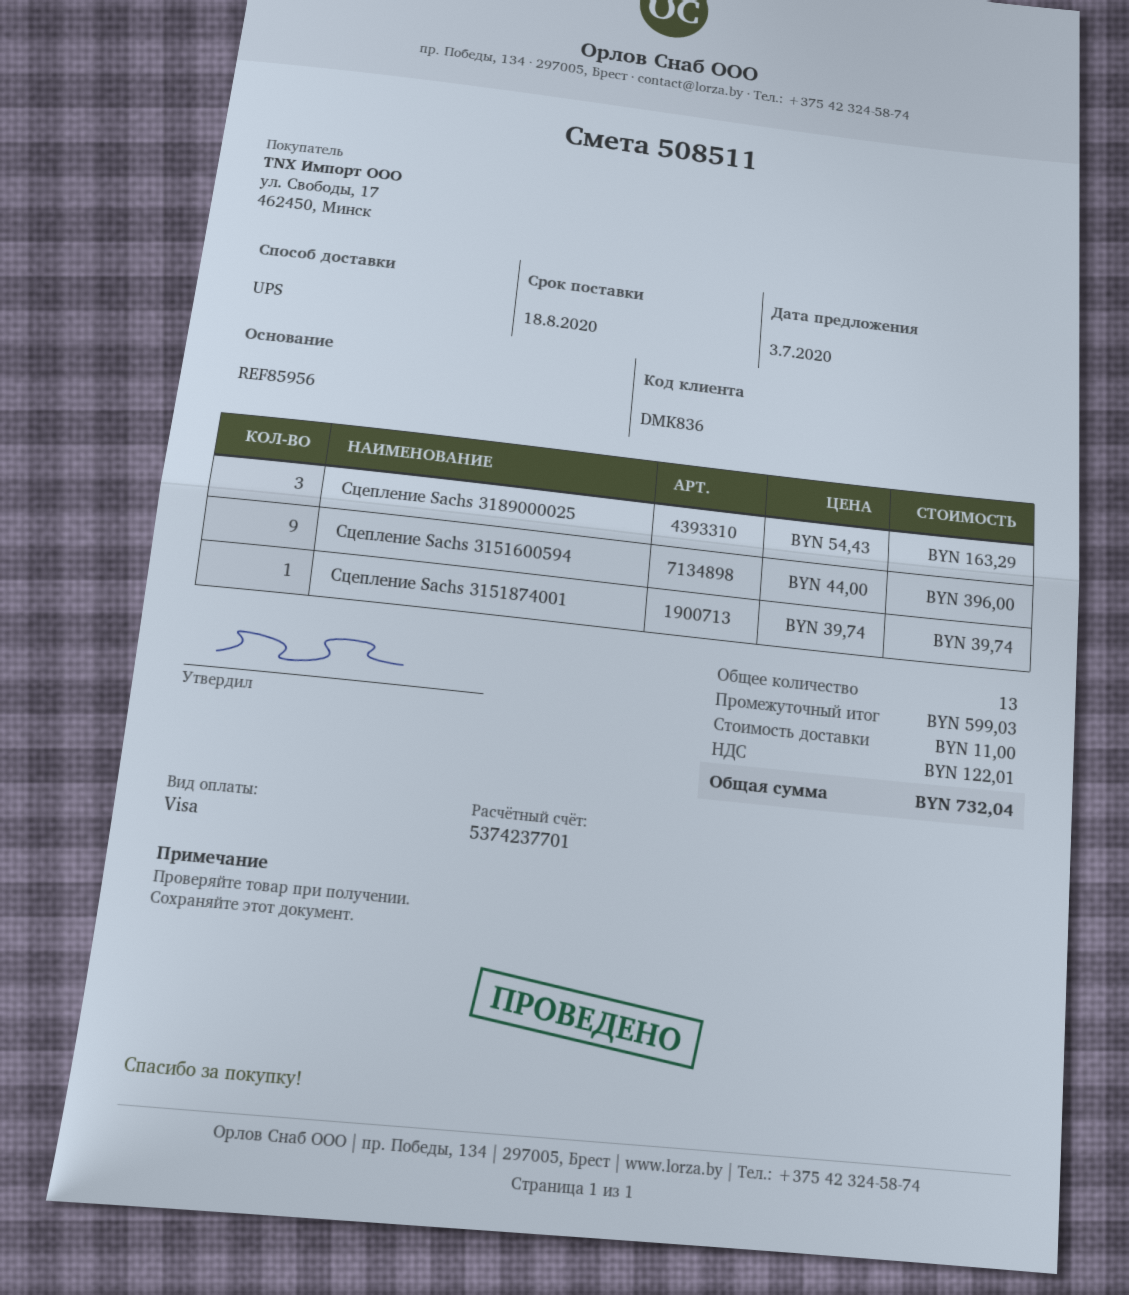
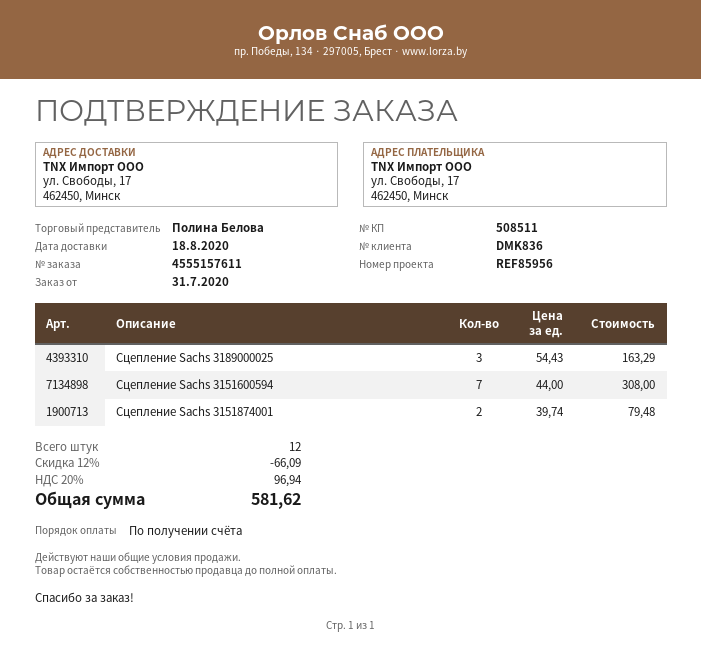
Сцепление Sachs 3151600594: 9 x 44.00 = 396.00 -> 7 x 44.00 = 308.00
Сцепление Sachs 3151874001: 1 x 39.74 = 39.74 -> 2 x 39.74 = 79.48
total quantity: 13 -> 12
discount: none -> 12% = 66.09
shipping: 11.00 -> none
tax: 122.01 -> 96.94
total: 732.04 -> 581.62

